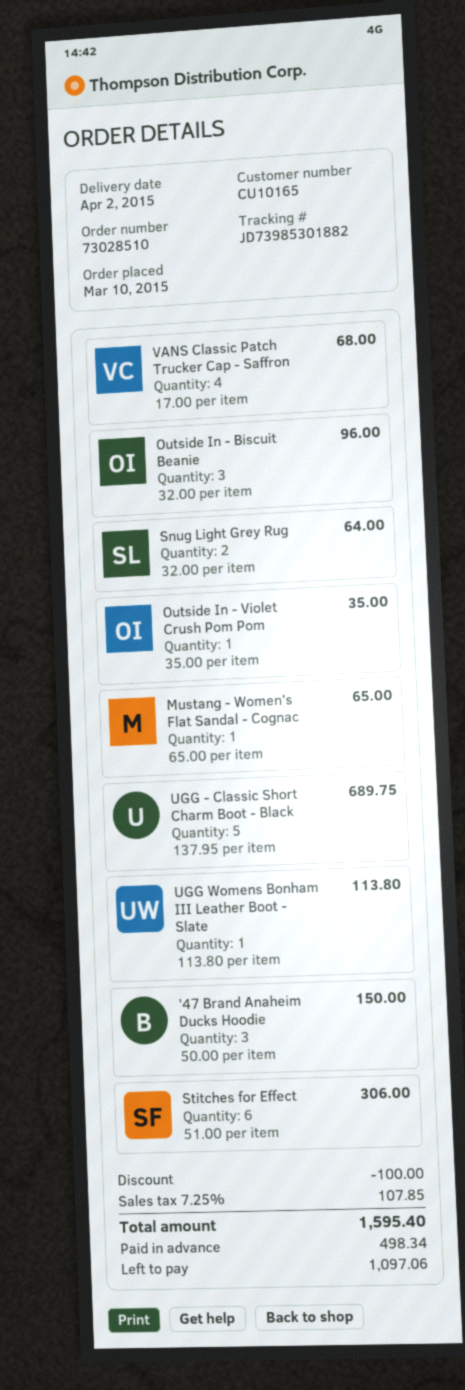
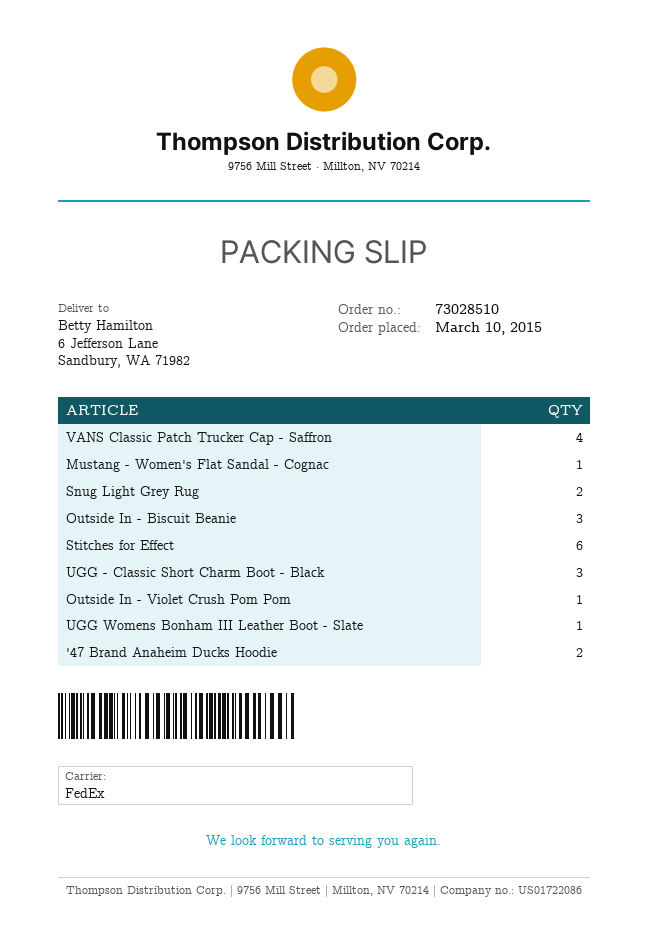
UGG - Classic Short Charm Boot - Black: 5 -> 3
'47 Brand Anaheim Ducks Hoodie: 3 -> 2

